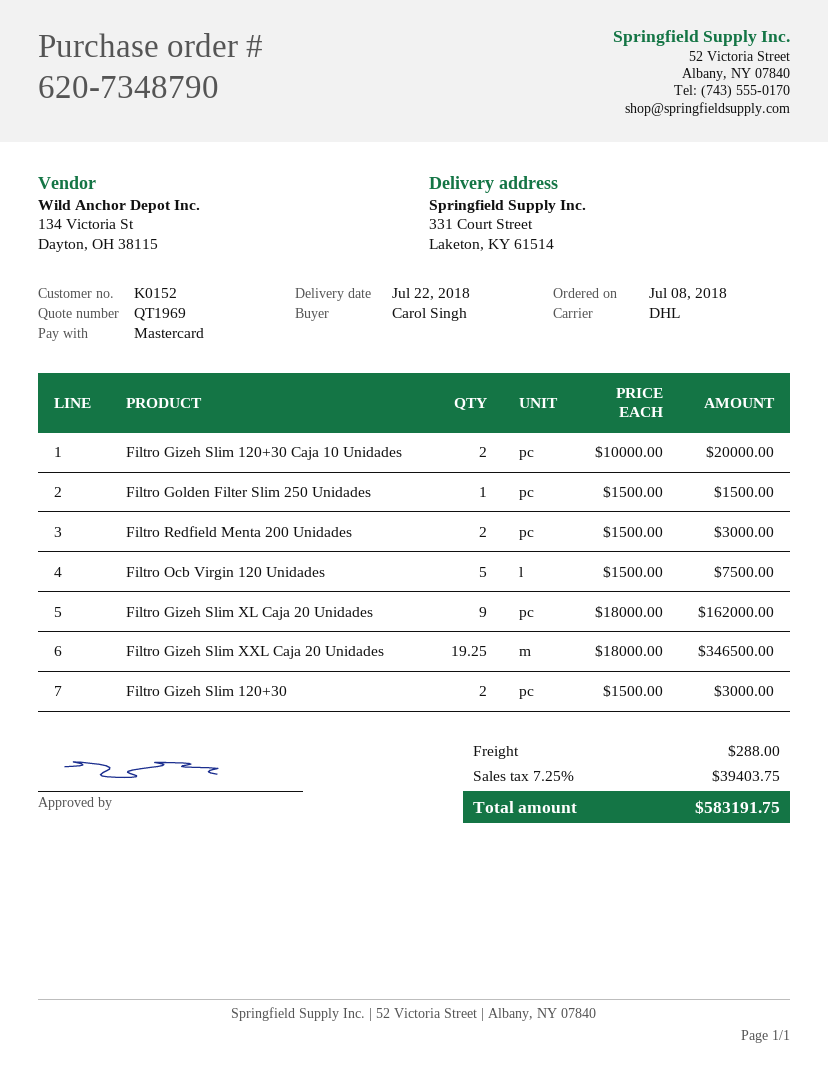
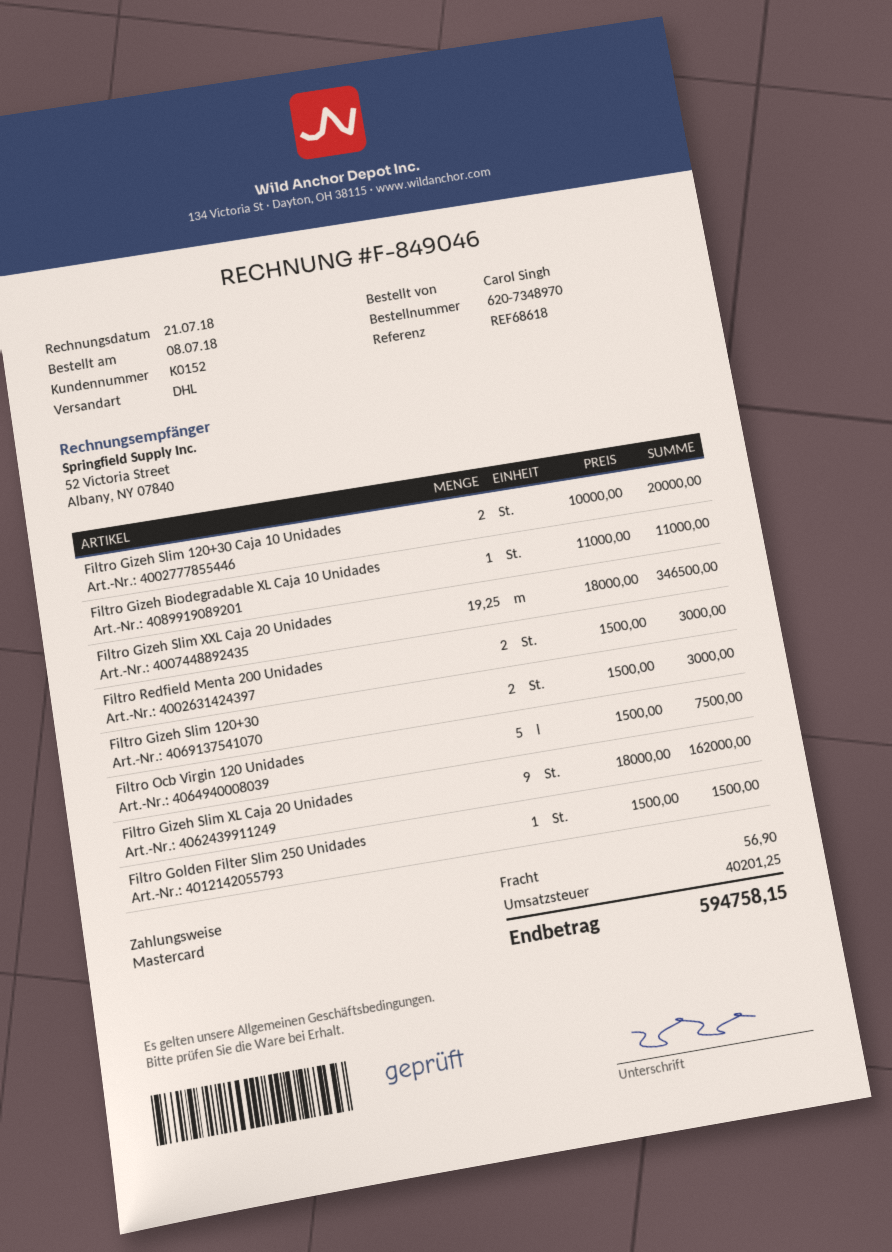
order number: 620-7348790 -> 620-7348970
Filtro Gizeh Biodegradable XL Caja 10 Unidades: none -> 1 x 11000.00 = 11000.00
shipping: 288.00 -> 56.90
tax: 39403.75 -> 40201.25
total: 583191.75 -> 594758.15

